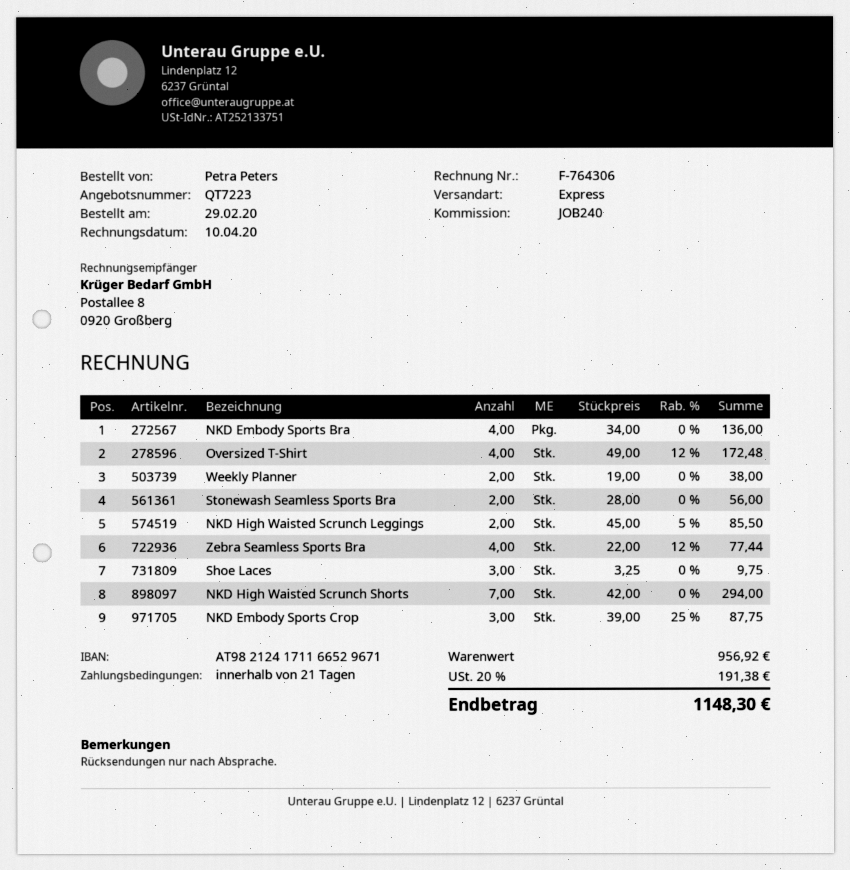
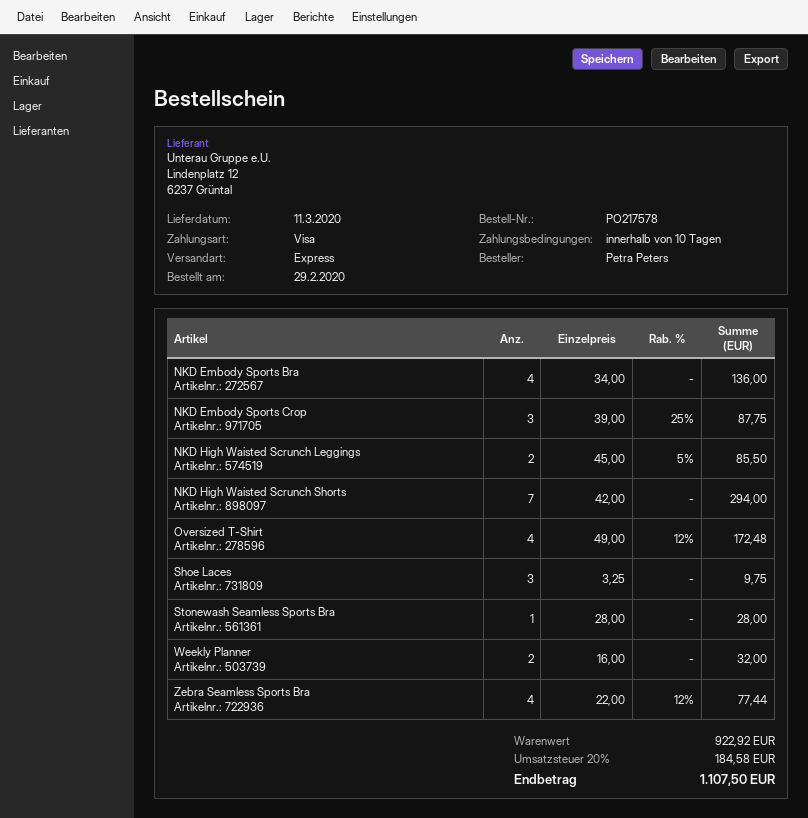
payment terms: 21 days -> 10 days
Weekly Planner: 2 x 19.00 = 38.00 -> 2 x 16.00 = 32.00
Stonewash Seamless Sports Bra: 2 x 28.00 = 56.00 -> 1 x 28.00 = 28.00
subtotal: 956.92 -> 922.92
tax: 20% = 191.38 -> 20% = 184.58
total: 1148.30 -> 1107.50

